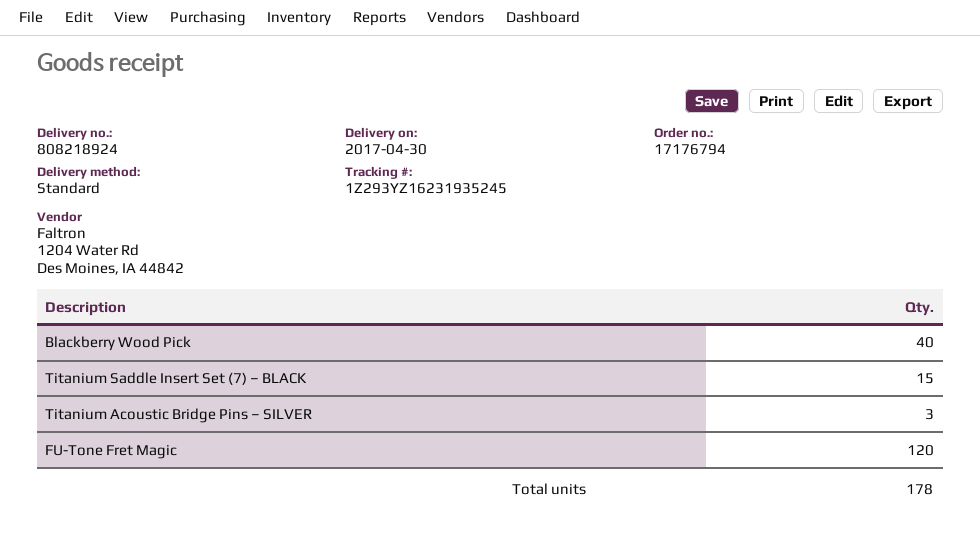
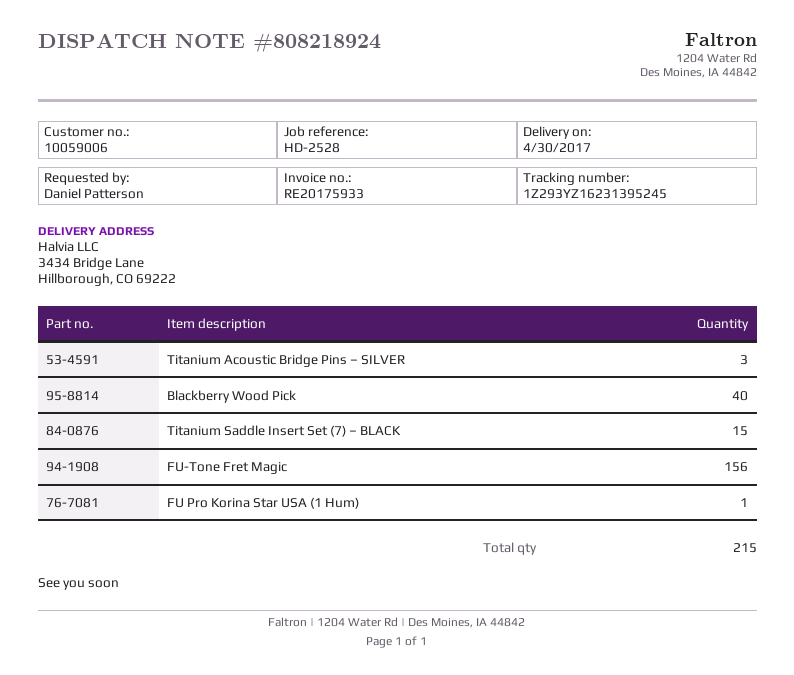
tracking number: 1Z293YZ16231935245 -> 1Z293YZ16231395245
FU-Tone Fret Magic: 120 -> 156
FU Pro Korina Star USA (1 Hum): none -> 1
total quantity: 178 -> 215

